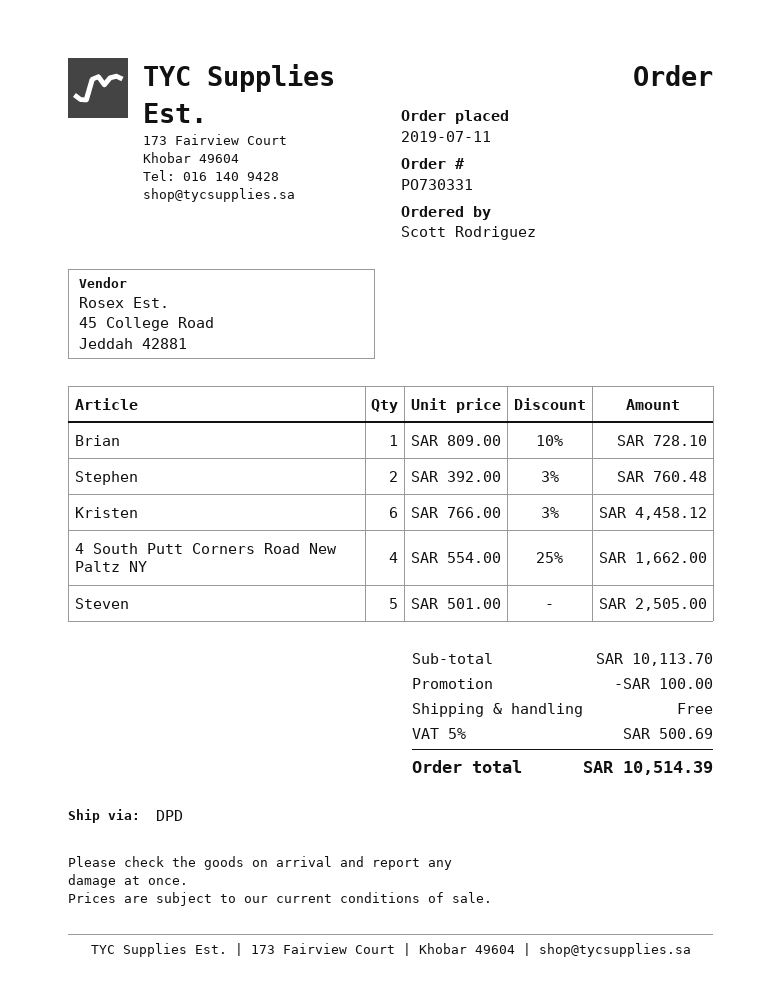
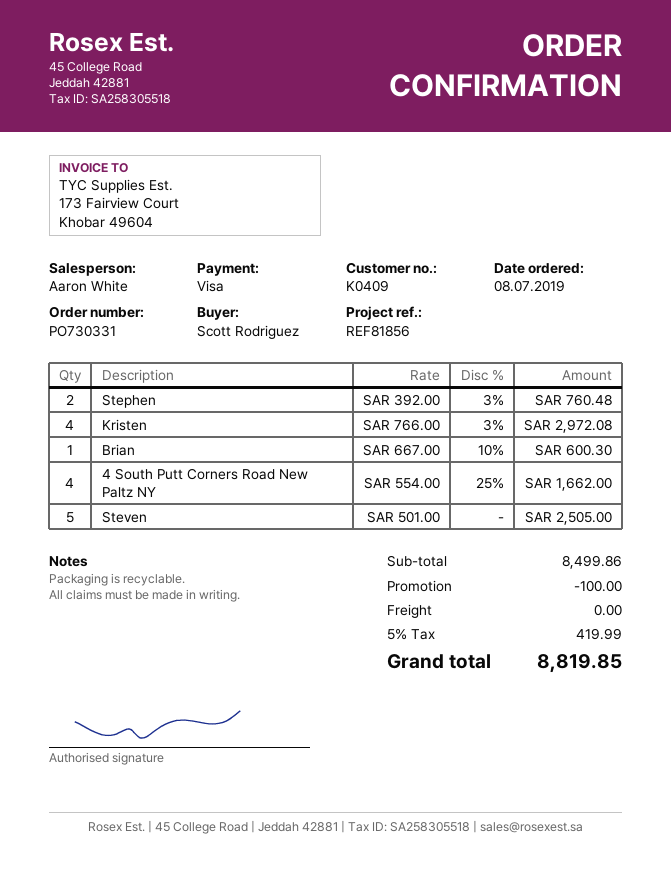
order date: 2019-07-11 -> 2019-07-08
Brian: 1 x 809.00 - 10% = 728.10 -> 1 x 667.00 - 10% = 600.30
Kristen: 6 x 766.00 - 3% = 4458.12 -> 4 x 766.00 - 3% = 2972.08
subtotal: 10113.70 -> 8499.86
tax: 5% = 500.69 -> 5% = 419.99
total: 10514.39 -> 8819.85

